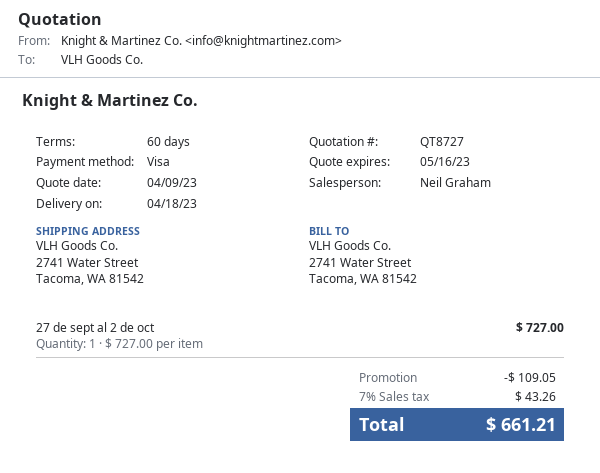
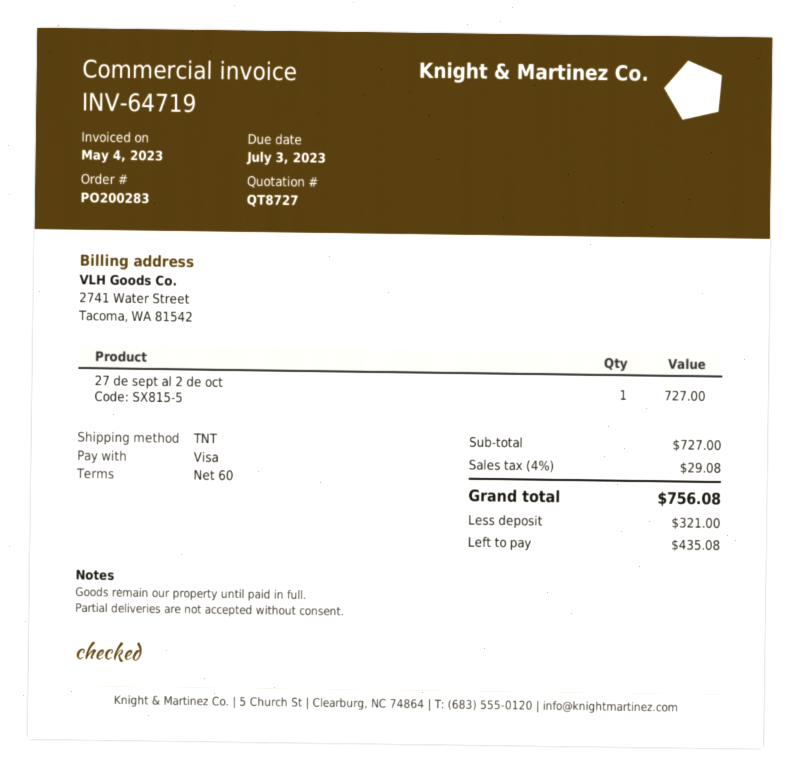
discount: 109.05 -> none
tax: 7% = 43.26 -> 4% = 29.08
total: 661.21 -> 756.08

